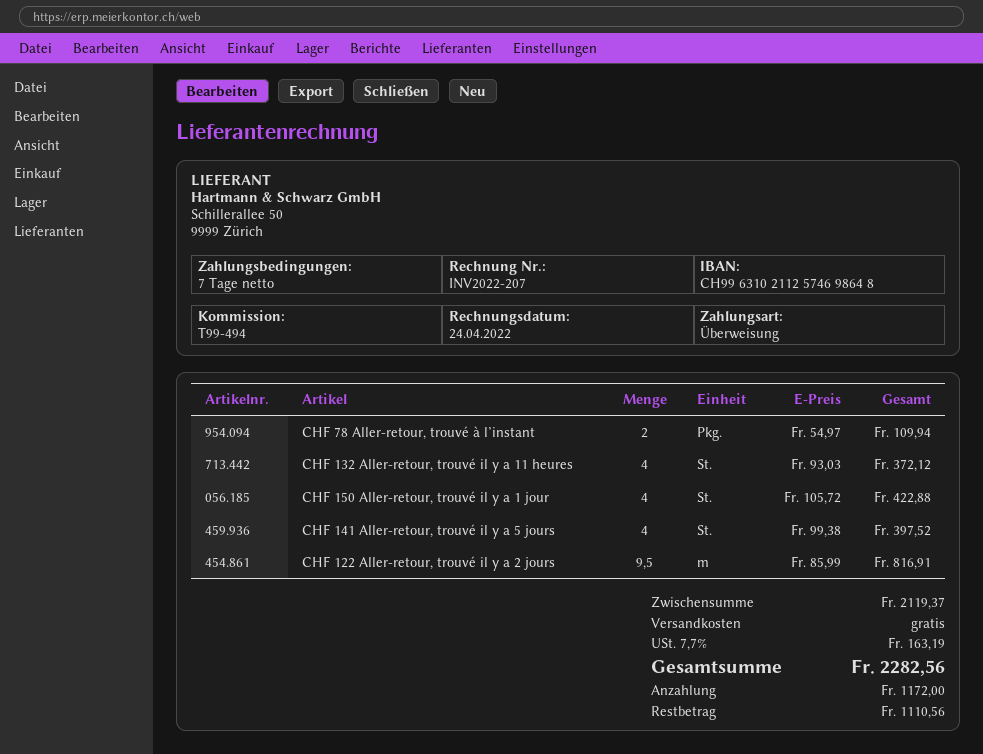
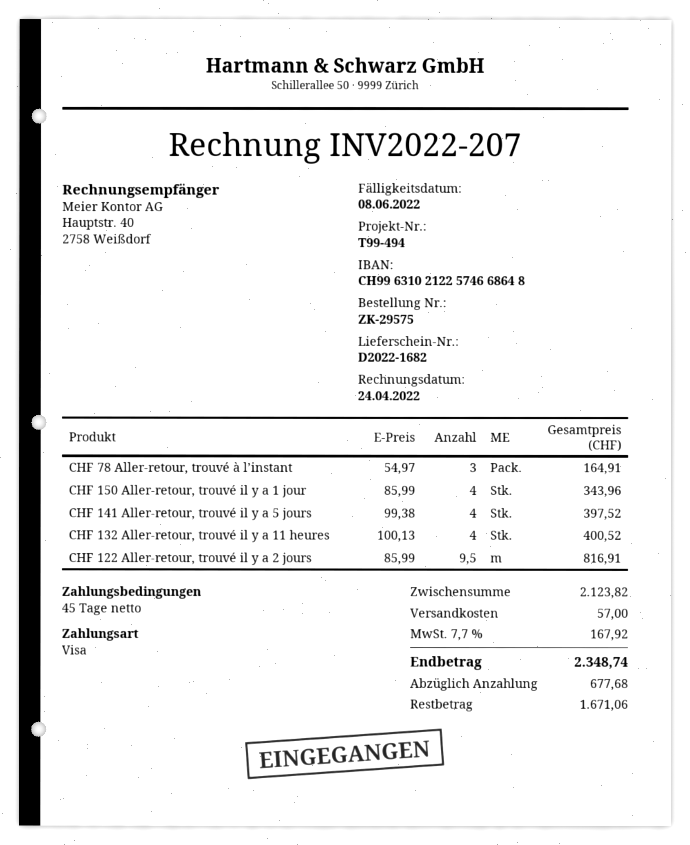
payment terms: 7 days -> 45 days
payment method: bank transfer -> Visa
bank account: CH9963102112574698648 -> CH9963102122574668648
CHF 78 Aller-retour, trouvé à l’instant: 2 x 54.97 = 109.94 -> 3 x 54.97 = 164.91
CHF 132 Aller-retour, trouvé il y a 11 heures: 4 x 93.03 = 372.12 -> 4 x 100.13 = 400.52
CHF 150 Aller-retour, trouvé il y a 1 jour: 4 x 105.72 = 422.88 -> 4 x 85.99 = 343.96
subtotal: 2119.37 -> 2123.82
shipping: 0.00 -> 57.00
tax: 7.7% = 163.19 -> 7.7% = 167.92
total: 2282.56 -> 2348.74
deposit: 1172.00 -> 677.68
balance: 1110.56 -> 1671.06

